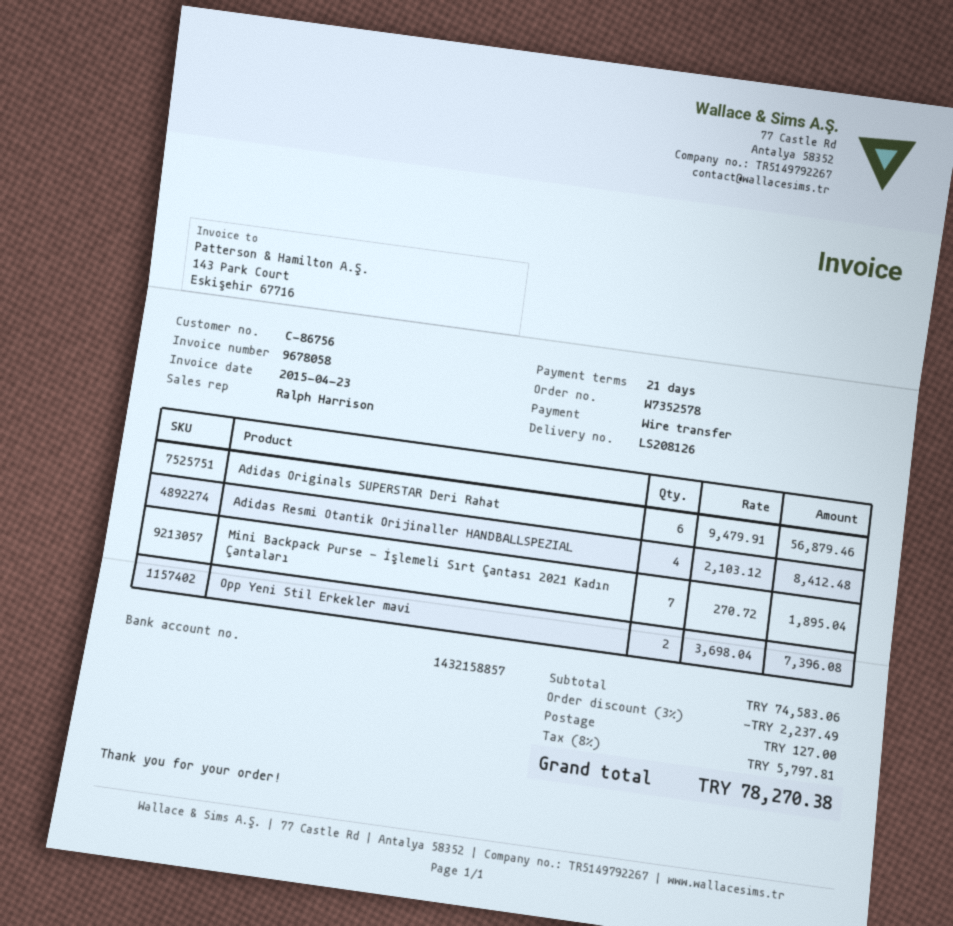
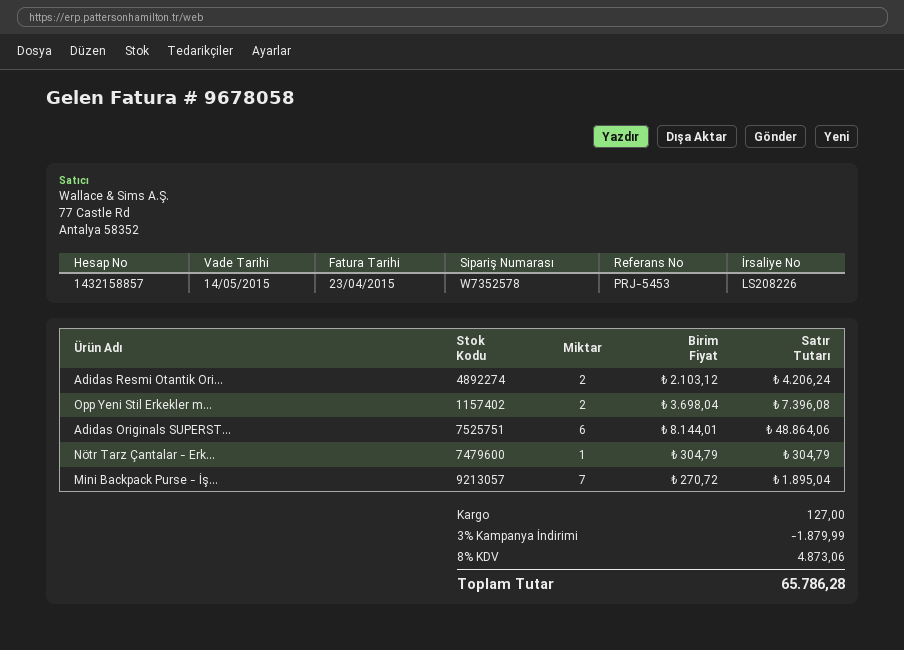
delivery note number: LS208126 -> LS208226
Adidas Originals SUPERSTAR Deri Rahat: 6 x 9479.91 = 56879.46 -> 6 x 8144.01 = 48864.06
Adidas Resmi Otantik Orijinaller HANDBALLSPEZIAL: 4 x 2103.12 = 8412.48 -> 2 x 2103.12 = 4206.24
Nötr Tarz Çantalar - Erk...: none -> 1 x 304.79 = 304.79
discount: 3% = 2237.49 -> 3% = 1879.99
tax: 8% = 5797.81 -> 8% = 4873.06
total: 78270.38 -> 65786.28

